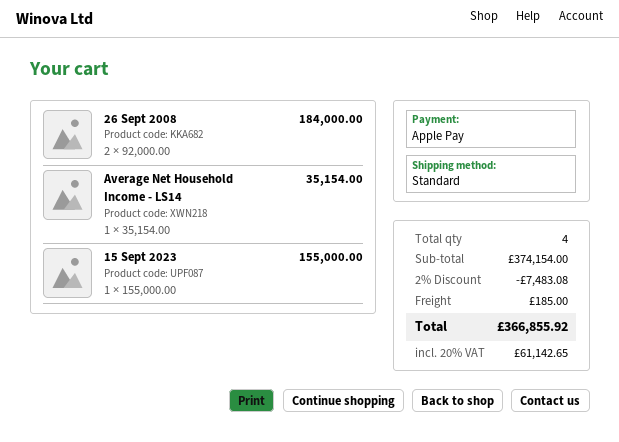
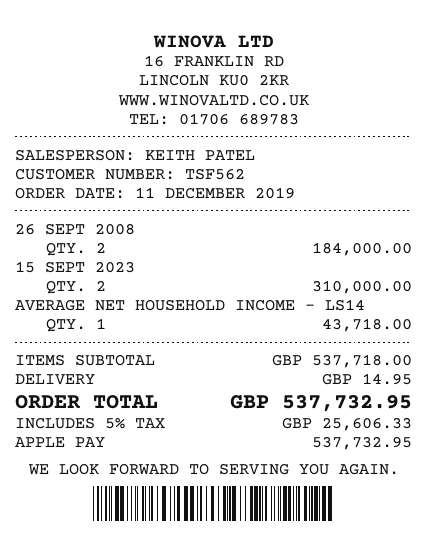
Average Net Household Income - LS14: 1 for 35154.00 -> 1 for 43718.00
15 Sept 2023: 1 for 155000.00 -> 2 for 310000.00
subtotal: 374154.00 -> 537718.00
discount: 2% = 7483.08 -> none
shipping: 185.00 -> 14.95
tax: 20% = 61142.65 -> 5% = 25606.33
total: 366855.92 -> 537732.95

